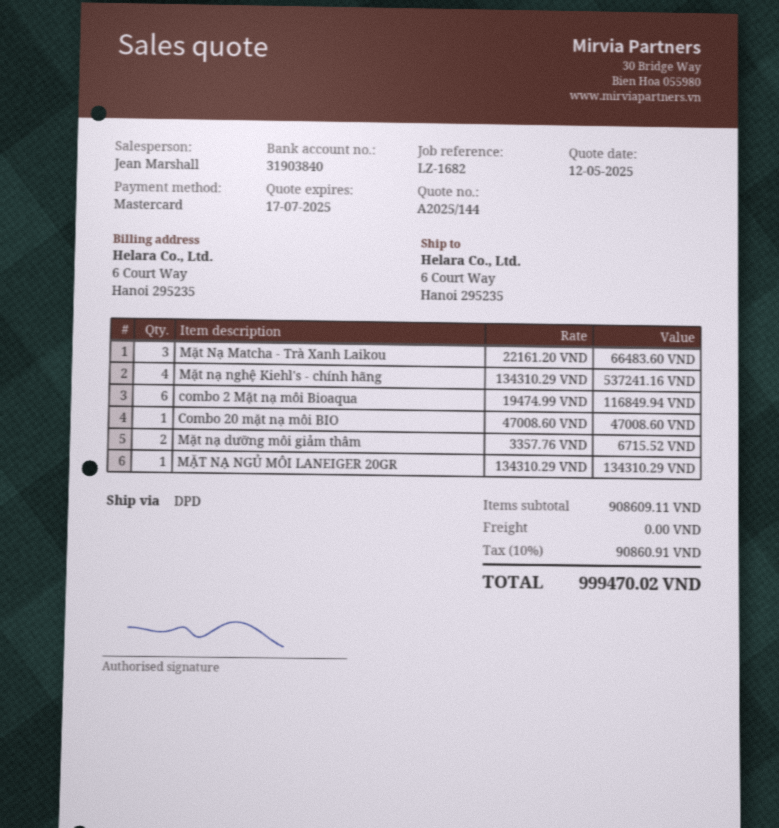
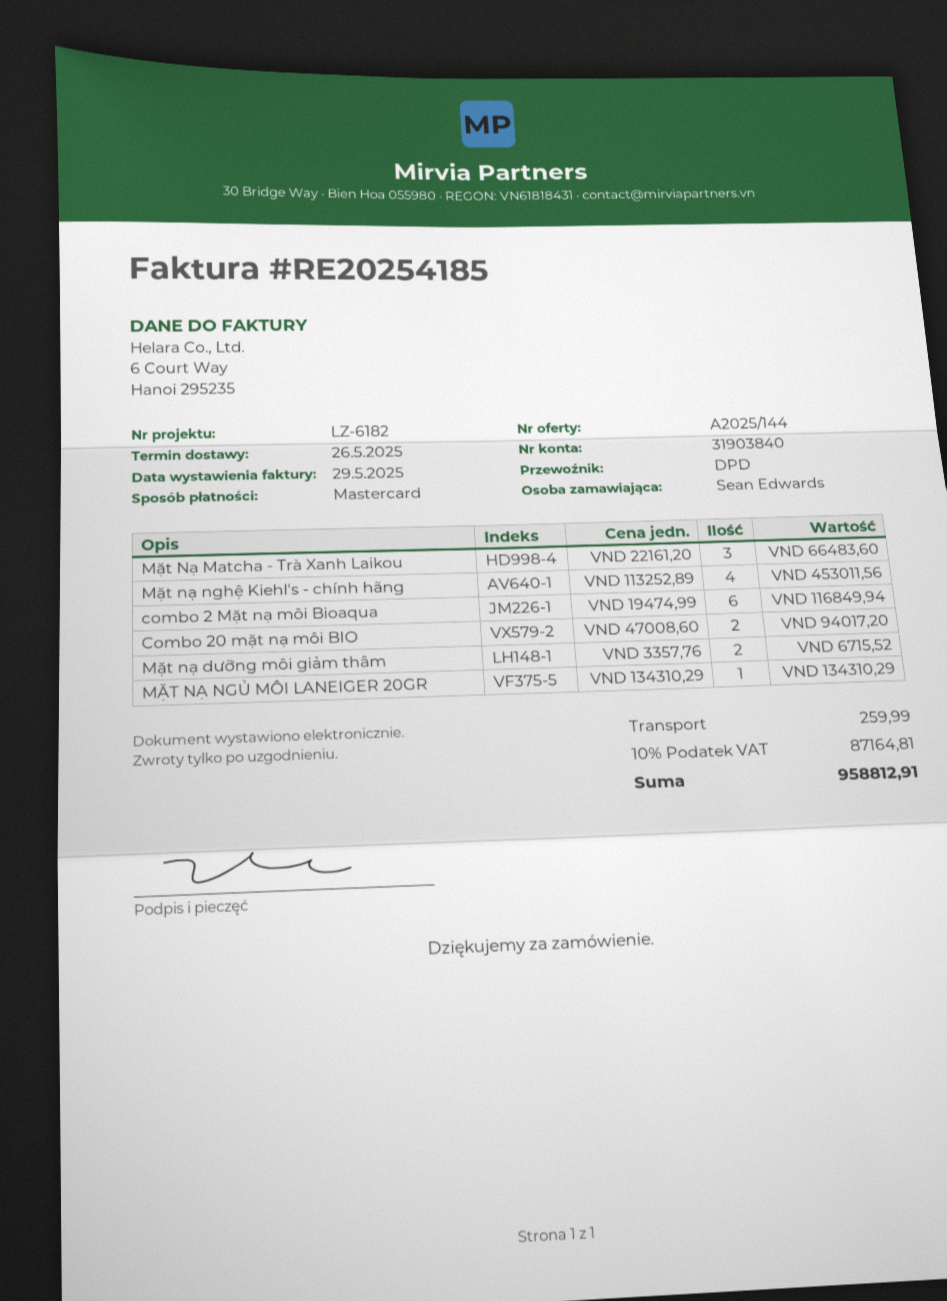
reference: LZ-1682 -> LZ-6182
Mặt nạ nghệ Kiehl's - chính hãng: 4 x 134310.29 = 537241.16 -> 4 x 113252.89 = 453011.56
Combo 20 mặt nạ môi BIO: 1 x 47008.60 = 47008.60 -> 2 x 47008.60 = 94017.20
shipping: 0.00 -> 259.99
tax: 10% = 90860.91 -> 10% = 87164.81
total: 999470.02 -> 958812.91

